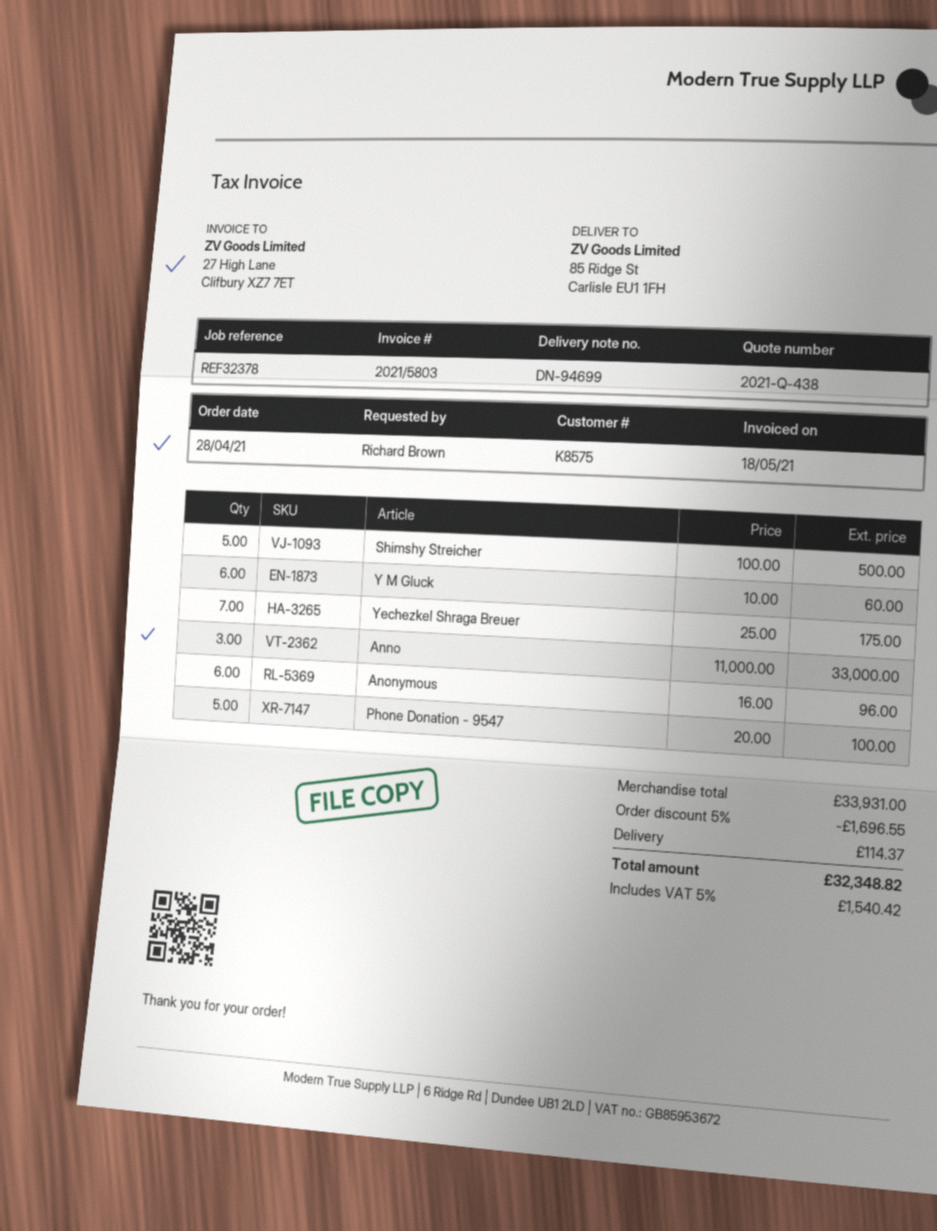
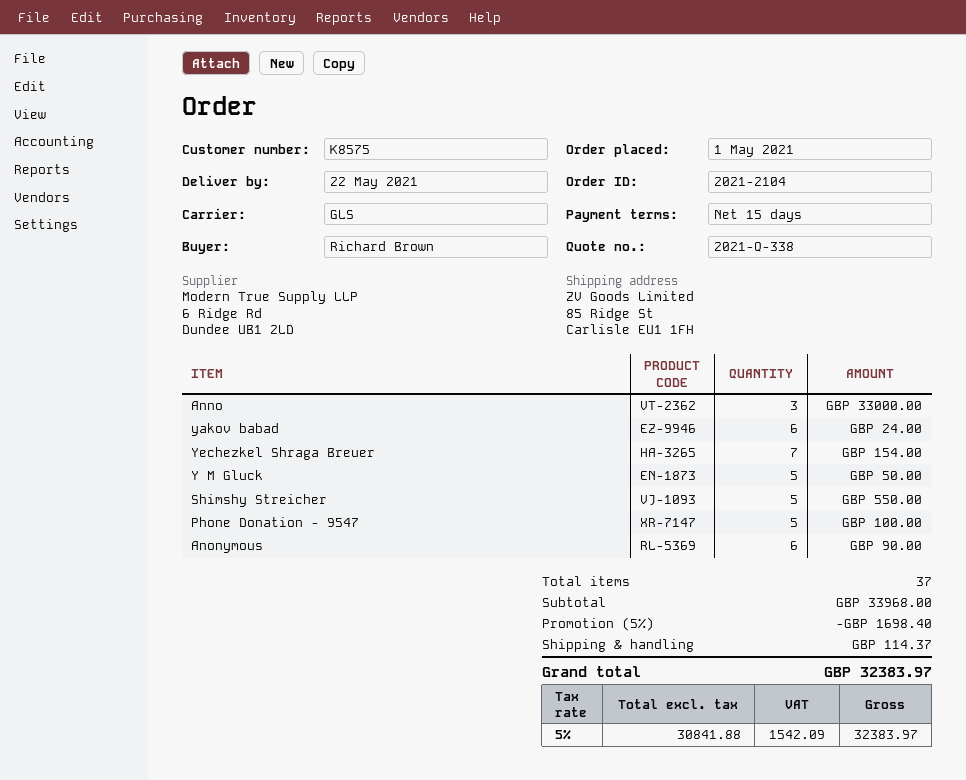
quote number: 2021-Q-438 -> 2021-Q-338
order date: 2021-04-28 -> 2021-05-01
Shimshy Streicher: 5 for 500.00 -> 5 for 550.00
Y M Gluck: 6 for 60.00 -> 5 for 50.00
Yechezkel Shraga Breuer: 7 for 175.00 -> 7 for 154.00
Anonymous: 6 for 96.00 -> 6 for 90.00
yakov babad: none -> 6 for 24.00
subtotal: 33931.00 -> 33968.00
discount: 5% = 1696.55 -> 5% = 1698.40
tax: 5% = 1540.42 -> 5% = 1542.09
total: 32348.82 -> 32383.97

